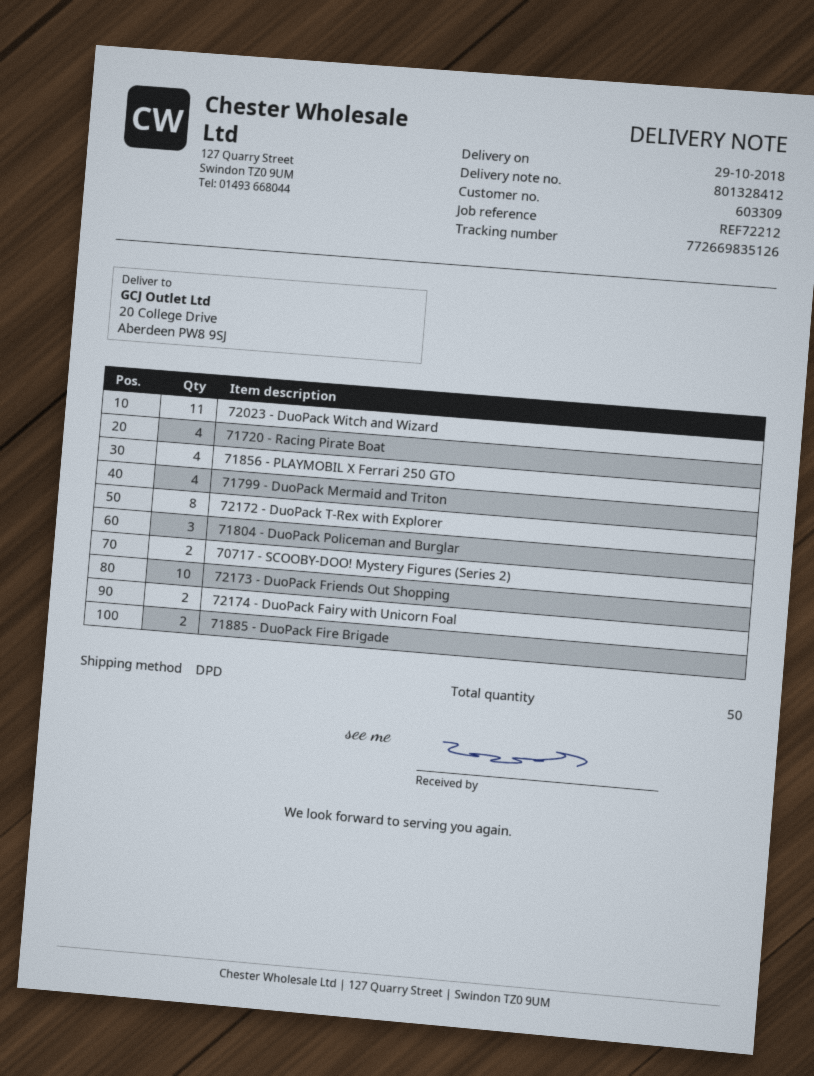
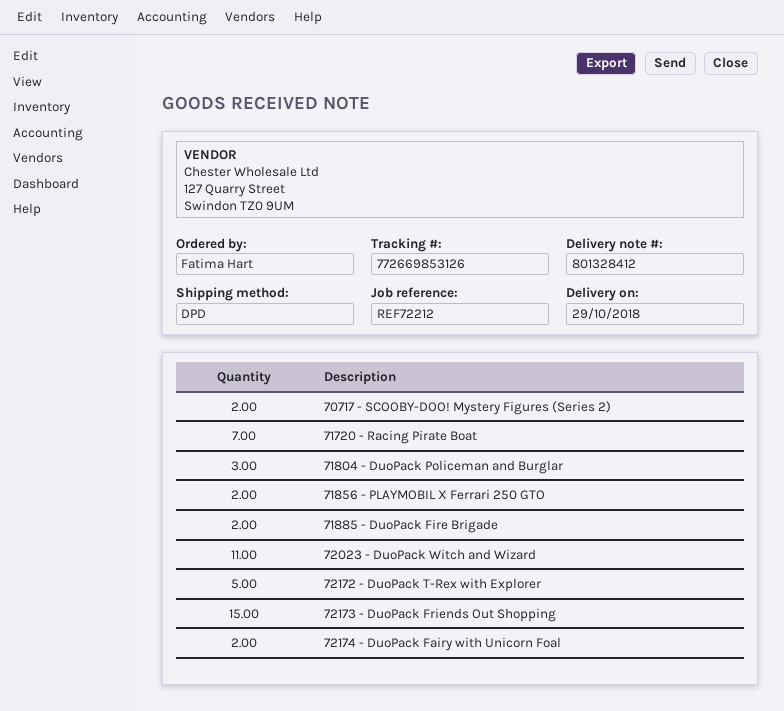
tracking number: 772669835126 -> 772669853126
71720 - Racing Pirate Boat: 4 -> 7
71856 - PLAYMOBIL X Ferrari 250 GTO: 4 -> 2
71799 - DuoPack Mermaid and Triton: 4 -> none
72172 - DuoPack T-Rex with Explorer: 8 -> 5
72173 - DuoPack Friends Out Shopping: 10 -> 15

